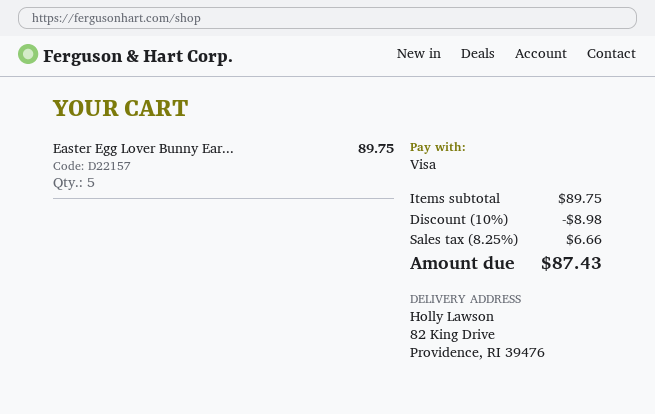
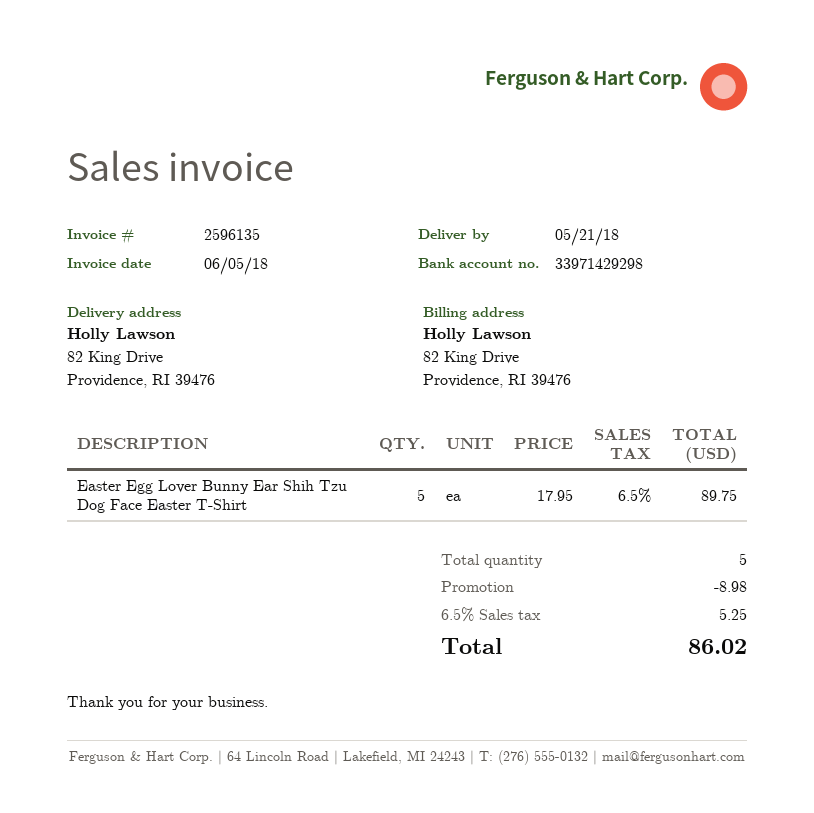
tax: 8.25% = 6.66 -> 6.5% = 5.25
total: 87.43 -> 86.02

